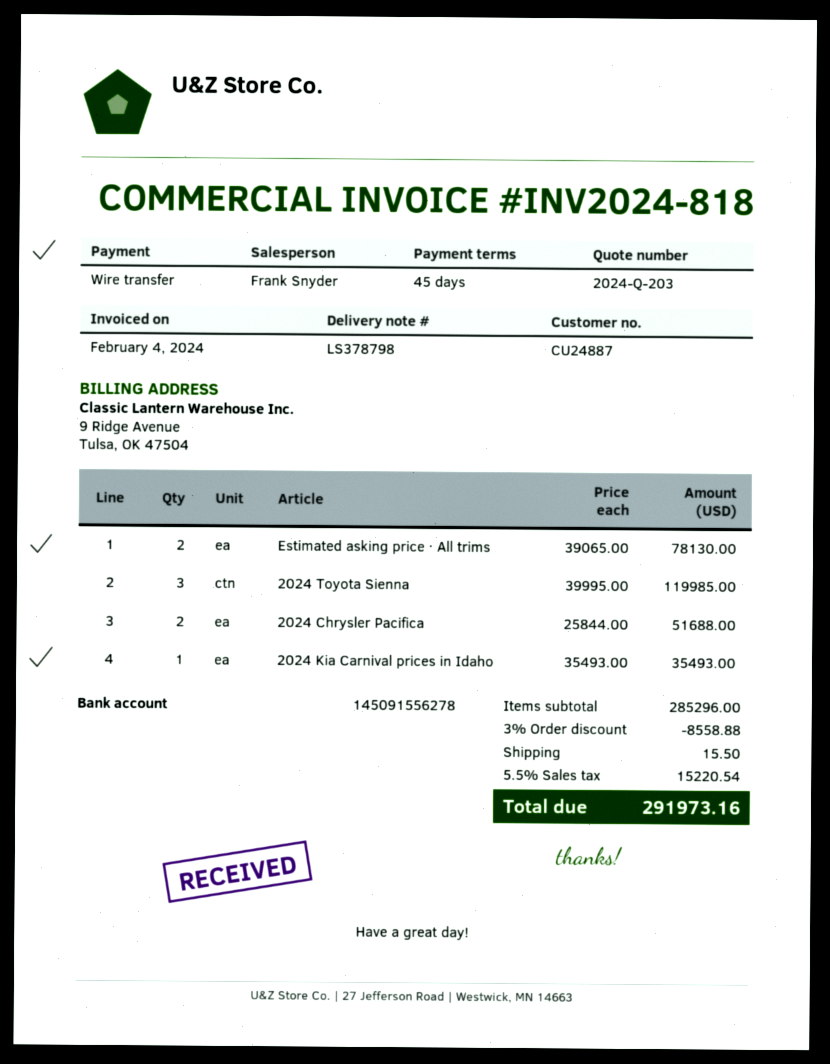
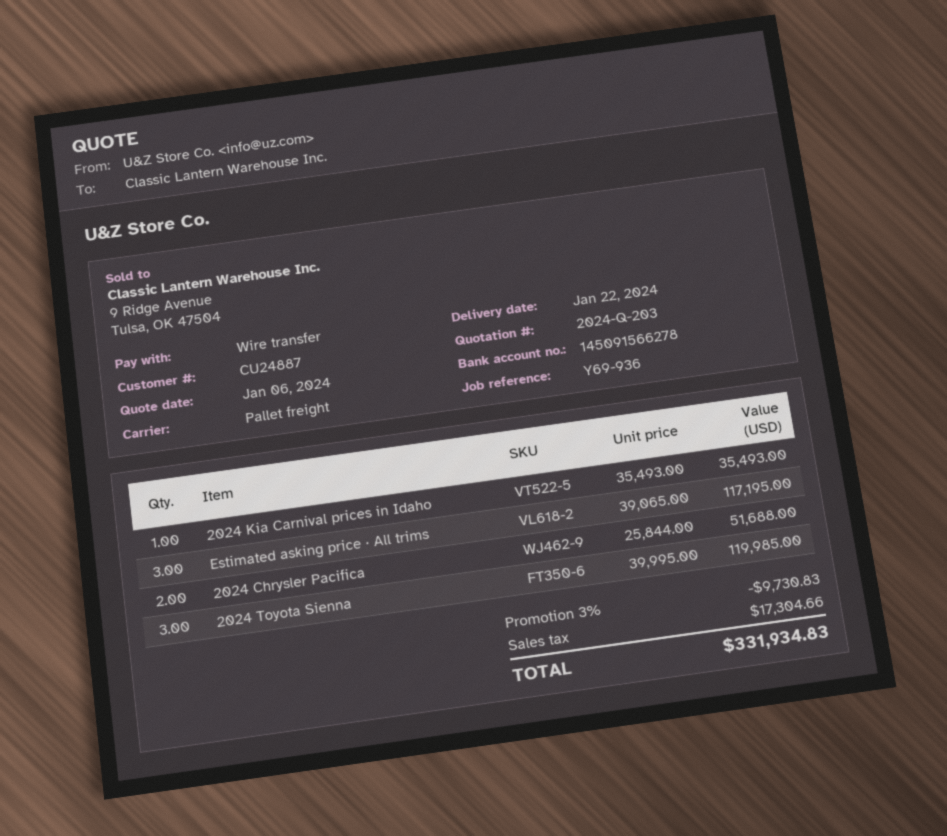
bank account: 145091556278 -> 145091566278
Estimated asking price · All trims: 2 x 39065.00 = 78130.00 -> 3 x 39065.00 = 117195.00
discount: 3% = 8558.88 -> 3% = 9730.83
shipping: 15.50 -> none
tax: 15220.54 -> 17304.66
total: 291973.16 -> 331934.83

